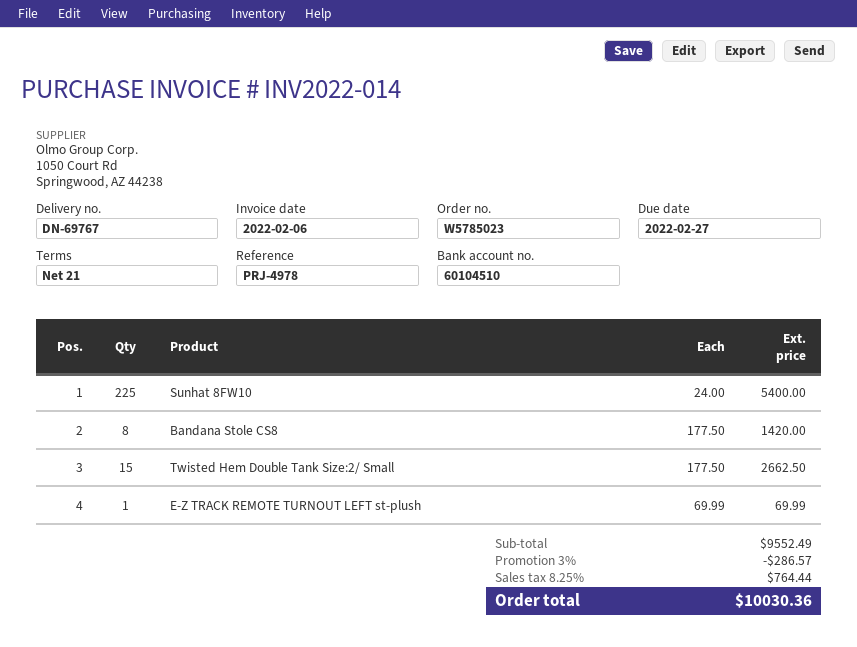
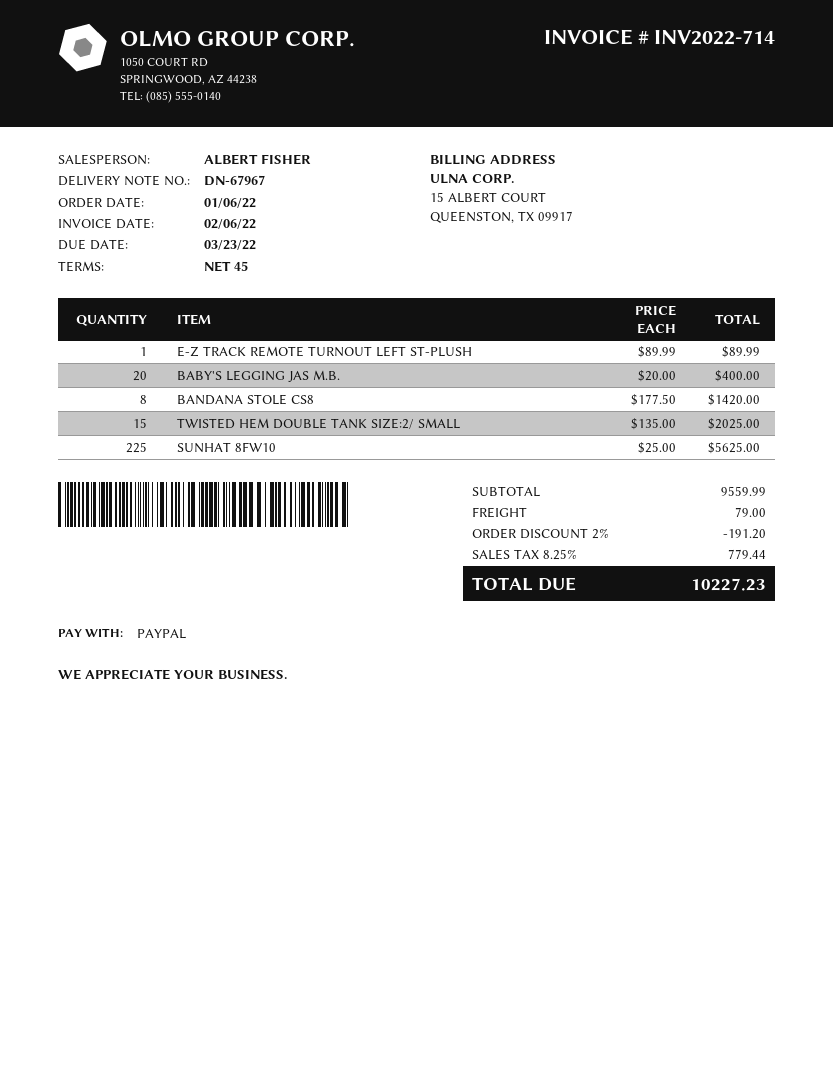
delivery note number: DN-69767 -> DN-67967
invoice number: INV2022-014 -> INV2022-714
payment terms: 21 days -> 45 days
due date: 2022-02-27 -> 2022-03-23
Sunhat 8FW10: 225 x 24.00 = 5400.00 -> 225 x 25.00 = 5625.00
Twisted Hem Double Tank Size:2/ Small: 15 x 177.50 = 2662.50 -> 15 x 135.00 = 2025.00
E-Z TRACK REMOTE TURNOUT LEFT st-plush: 1 x 69.99 = 69.99 -> 1 x 89.99 = 89.99
BABY'S LEGGING JAS M.B.: none -> 20 x 20.00 = 400.00
subtotal: 9552.49 -> 9559.99
discount: 3% = 286.57 -> 2% = 191.20
shipping: none -> 79.00
tax: 8.25% = 764.44 -> 8.25% = 779.44
total: 10030.36 -> 10227.23

